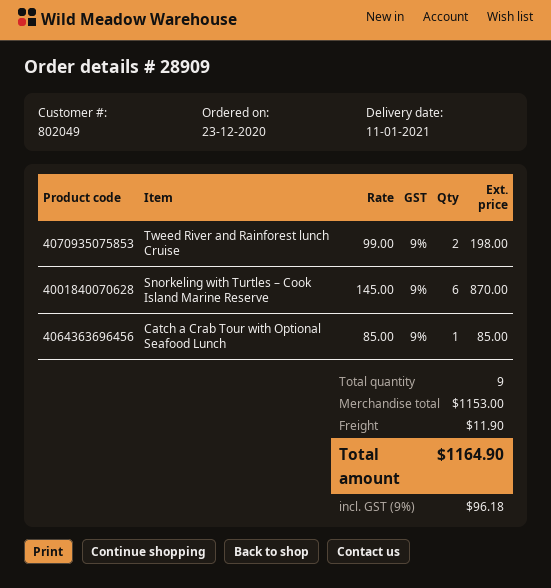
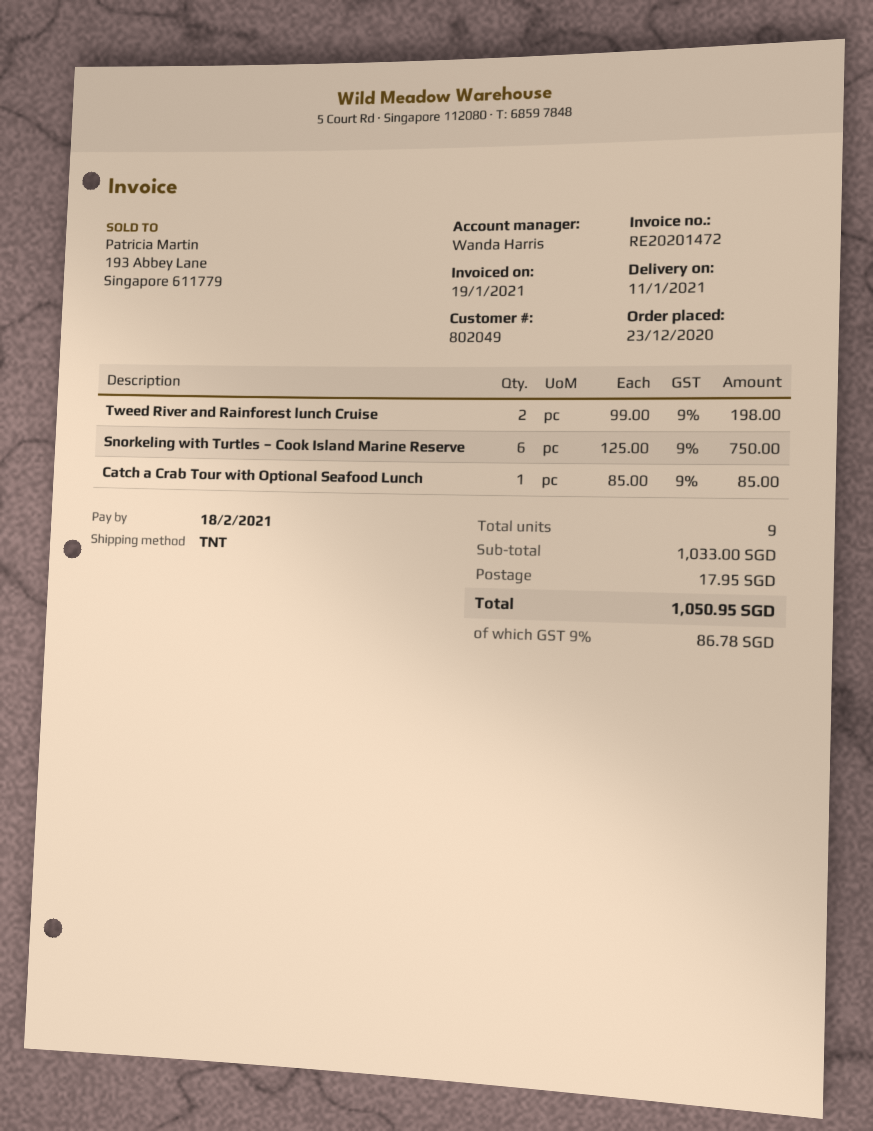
Snorkeling with Turtles – Cook Island Marine Reserve: 6 x 145.00 = 870.00 -> 6 x 125.00 = 750.00
subtotal: 1153.00 -> 1033.00
shipping: 11.90 -> 17.95
tax: 9% = 96.18 -> 9% = 86.78
total: 1164.90 -> 1050.95

